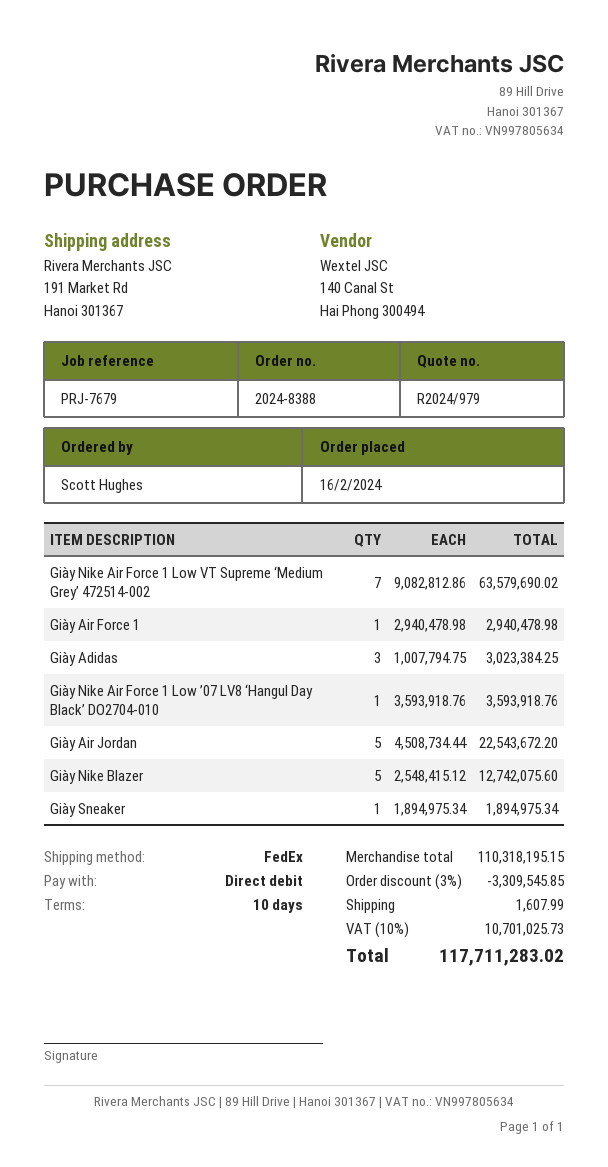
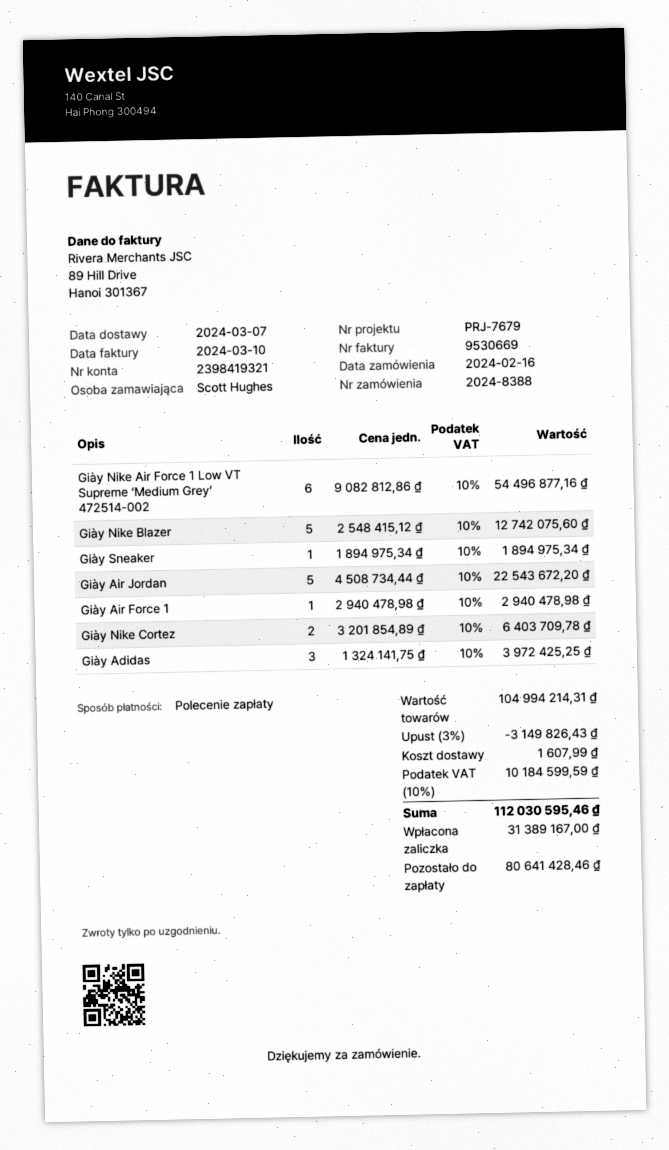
Giày Nike Air Force 1 Low VT Supreme ‘Medium Grey’ 472514-002: 7 x 9082812.86 = 63579690.02 -> 6 x 9082812.86 = 54496877.16
Giày Adidas: 3 x 1007794.75 = 3023384.25 -> 3 x 1324141.75 = 3972425.25
Giày Nike Air Force 1 Low ’07 LV8 ‘Hangul Day Black’ DO2704-010: 1 x 3593918.76 = 3593918.76 -> none
Giày Nike Cortez: none -> 2 x 3201854.89 = 6403709.78
subtotal: 110318195.15 -> 104994214.31
discount: 3% = 3309545.85 -> 3% = 3149826.43
tax: 10% = 10701025.73 -> 10% = 10184599.59
total: 117711283.02 -> 112030595.46

